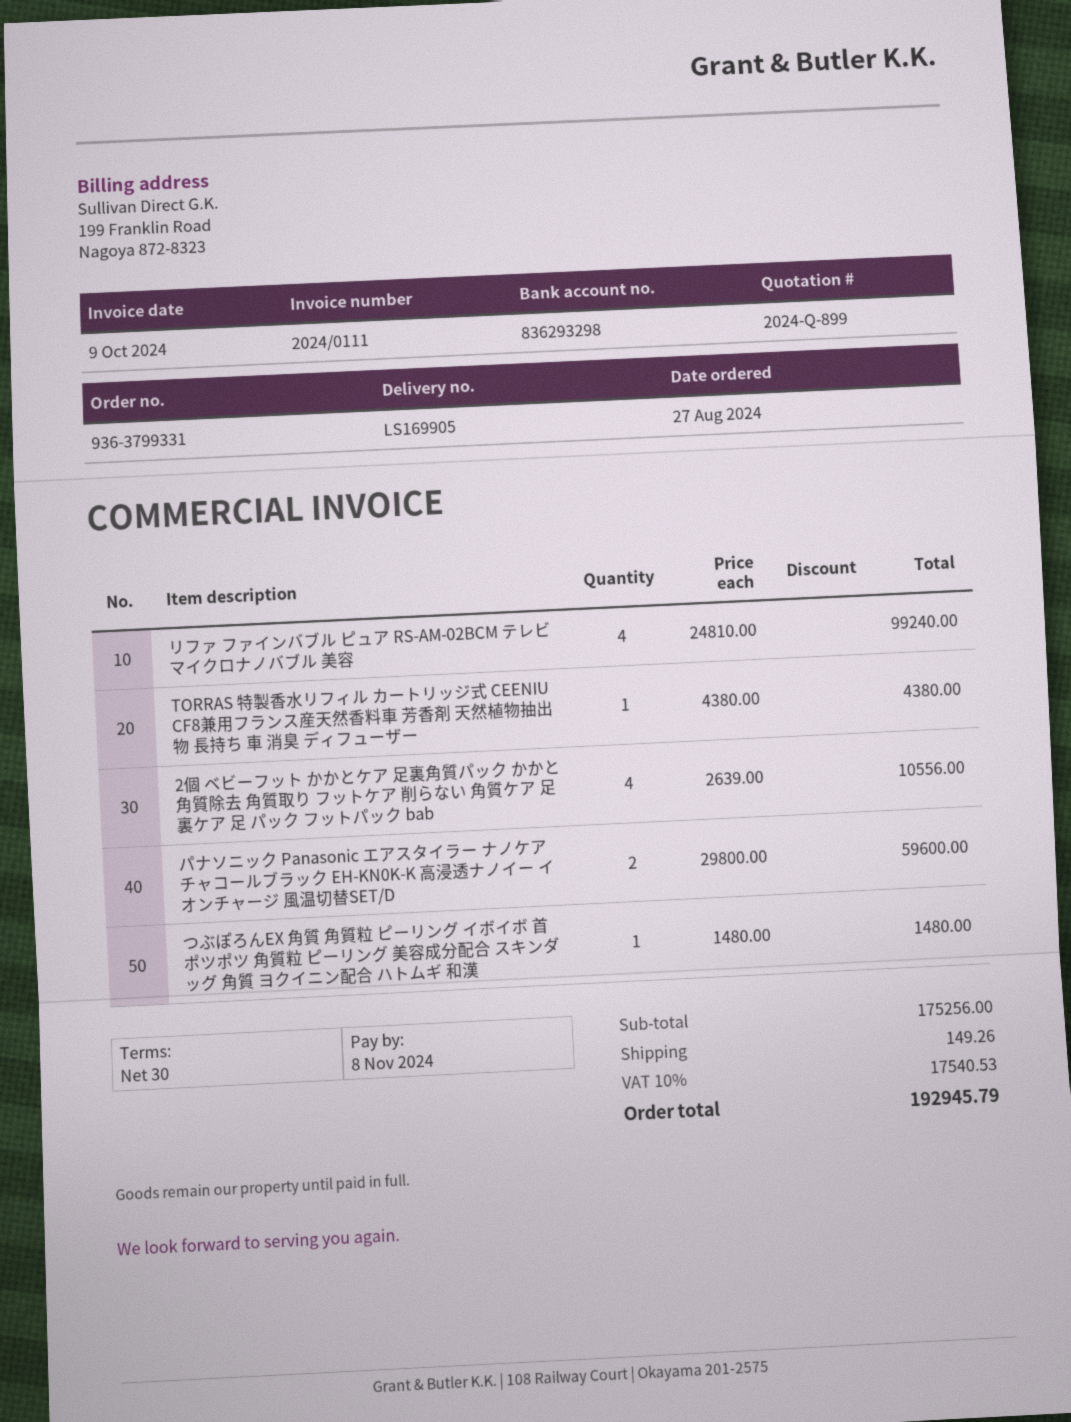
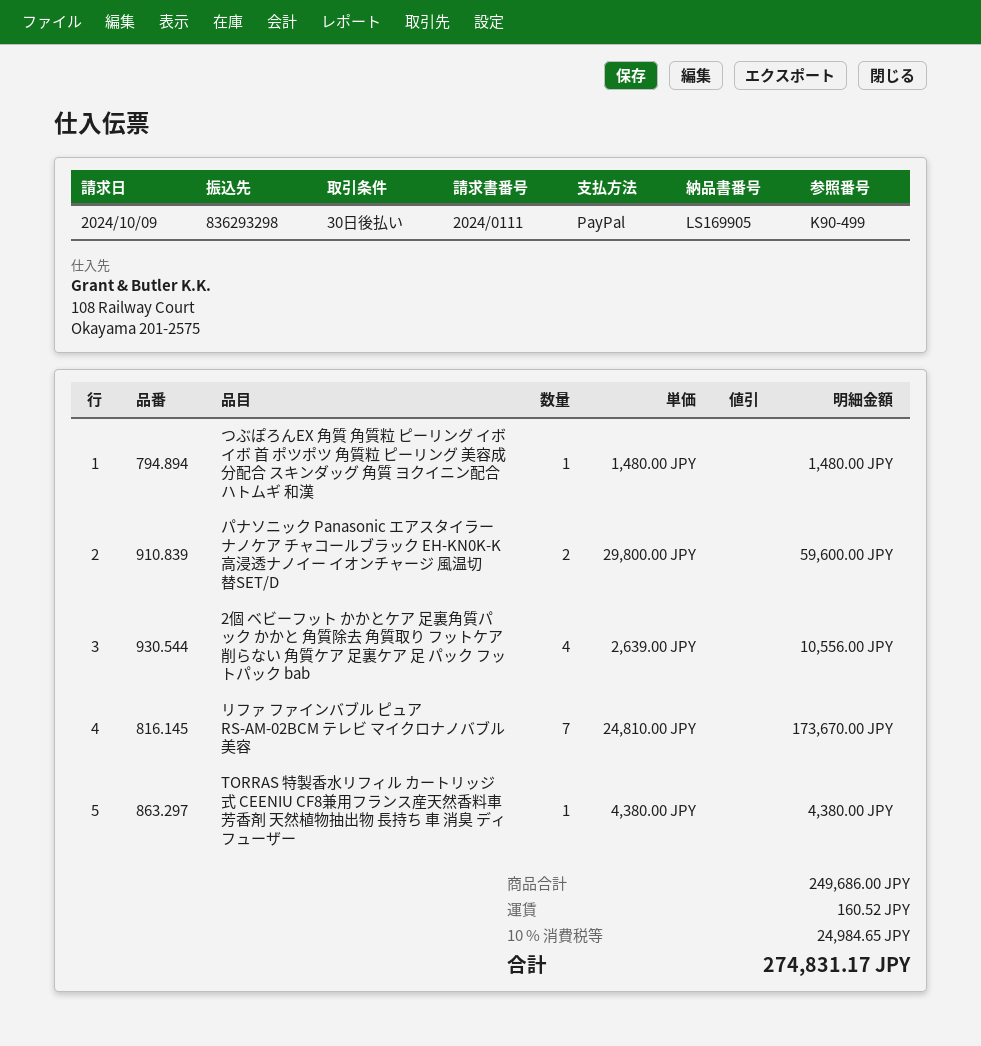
リファ ファインバブル ピュア RS-AM-02BCM テレビ マイクロナノバブル 美容: 4 x 24810.00 = 99240.00 -> 7 x 24810.00 = 173670.00
subtotal: 175256.00 -> 249686.00
shipping: 149.26 -> 160.52
tax: 10% = 17540.53 -> 10% = 24984.65
total: 192945.79 -> 274831.17

